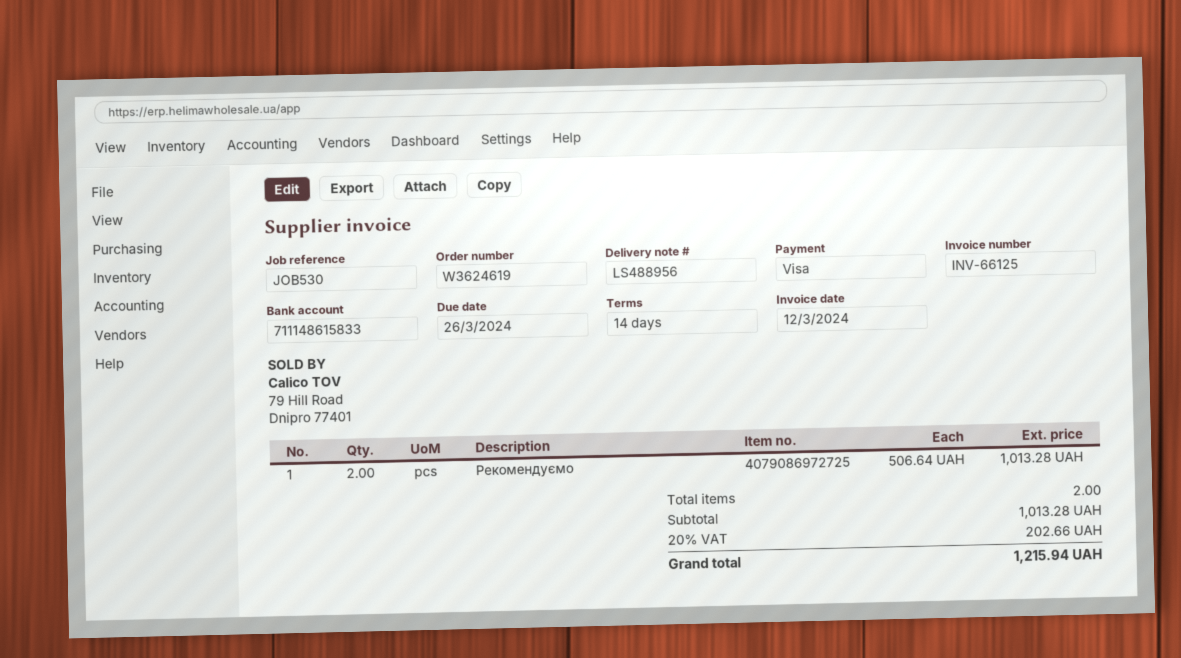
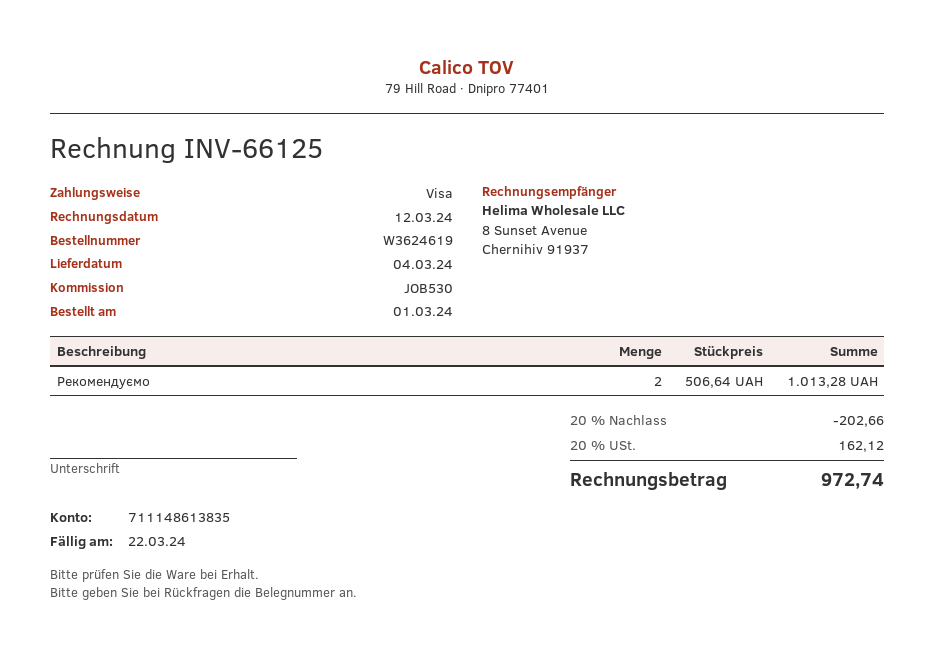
due date: 2024-03-26 -> 2024-03-22
bank account: 711148615833 -> 711148613835
discount: none -> 20% = 202.66
tax: 20% = 202.66 -> 20% = 162.12
total: 1215.94 -> 972.74

